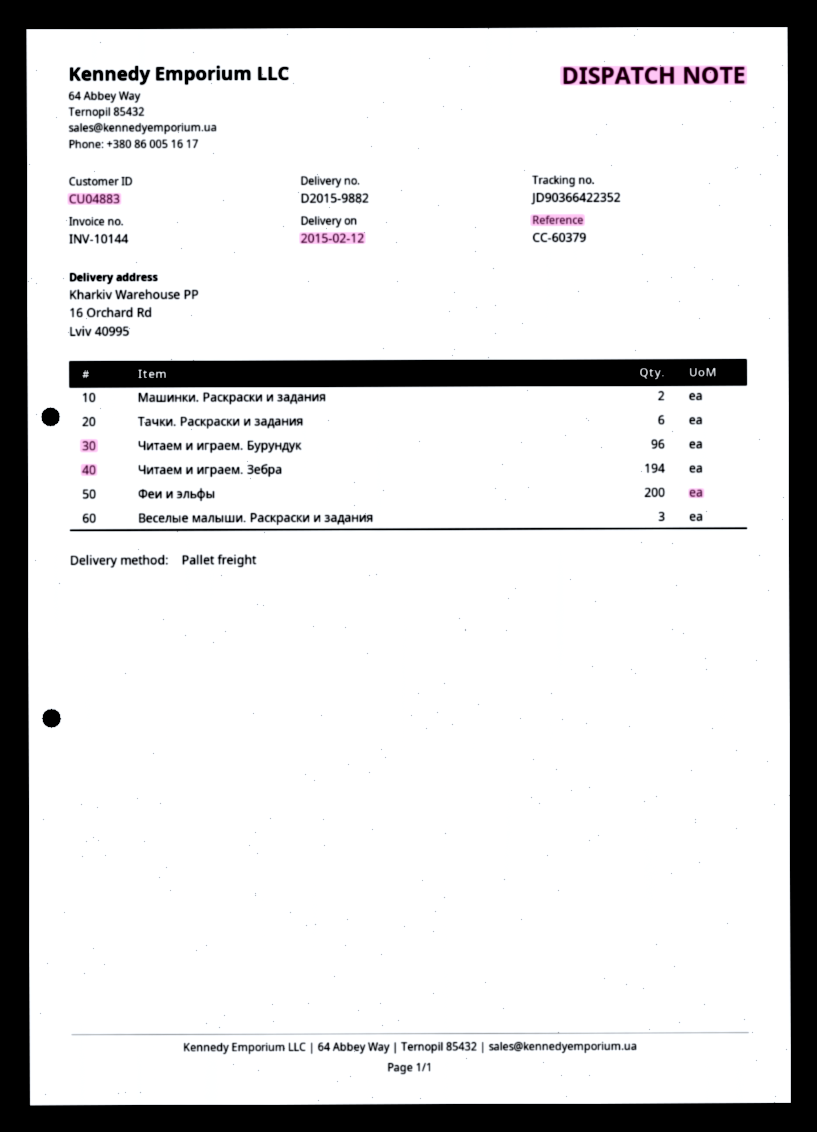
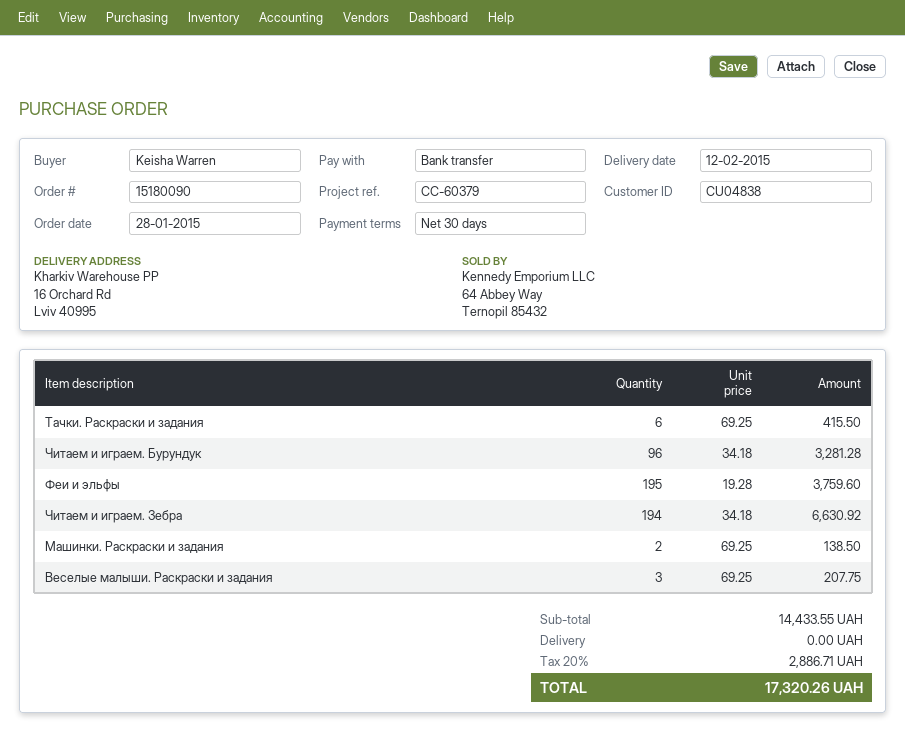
customer number: CU04883 -> CU04838
Феи и эльфы: 200 -> 195

